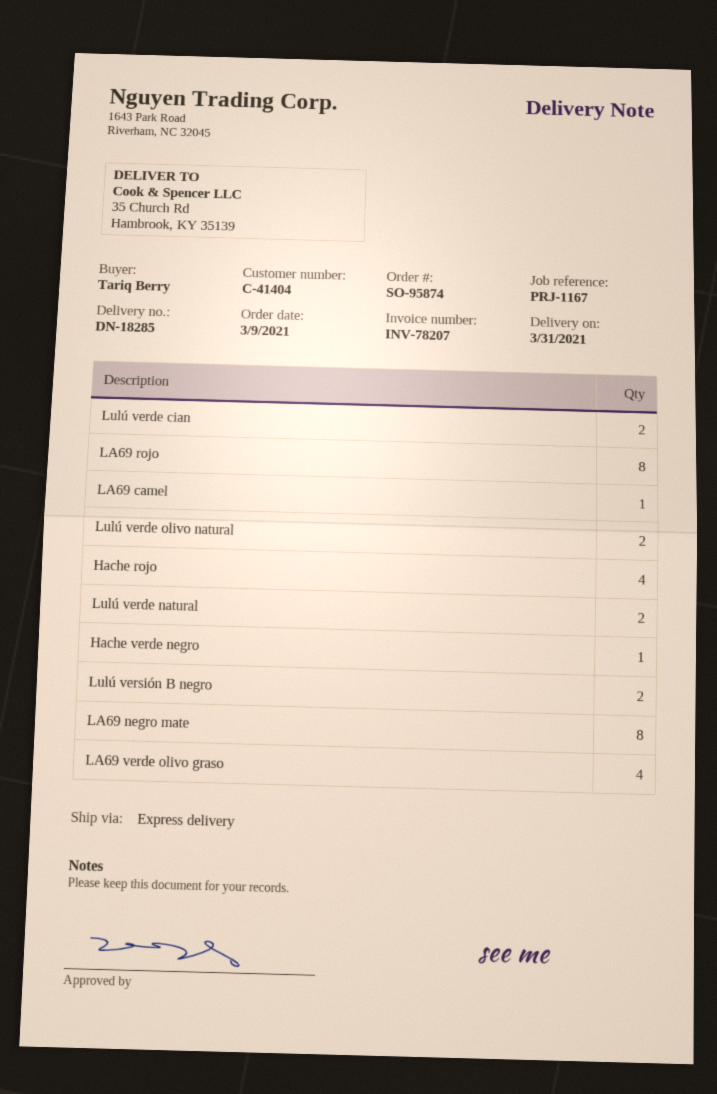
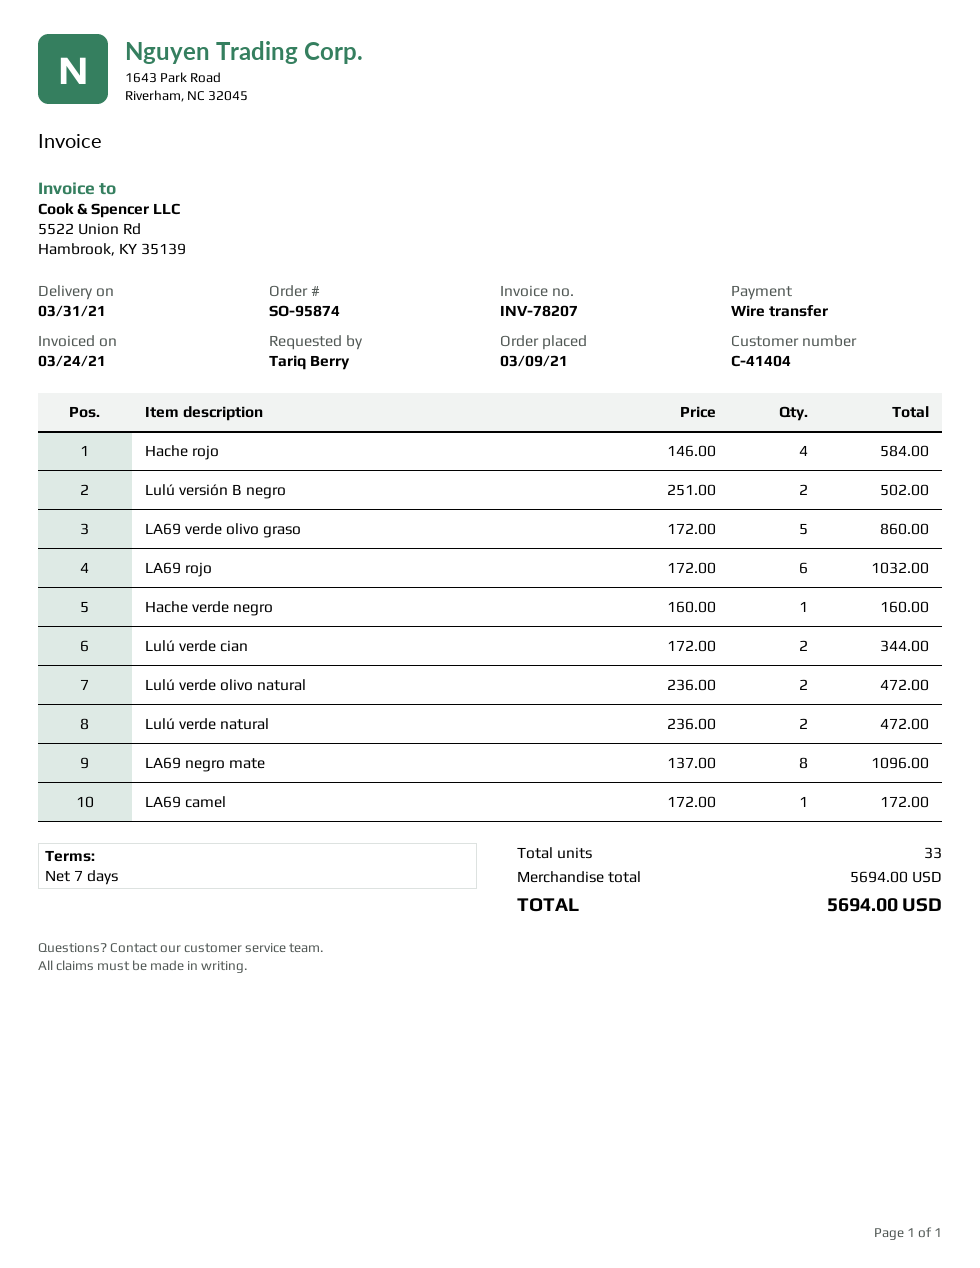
LA69 rojo: 8 -> 6
LA69 verde olivo graso: 4 -> 5

